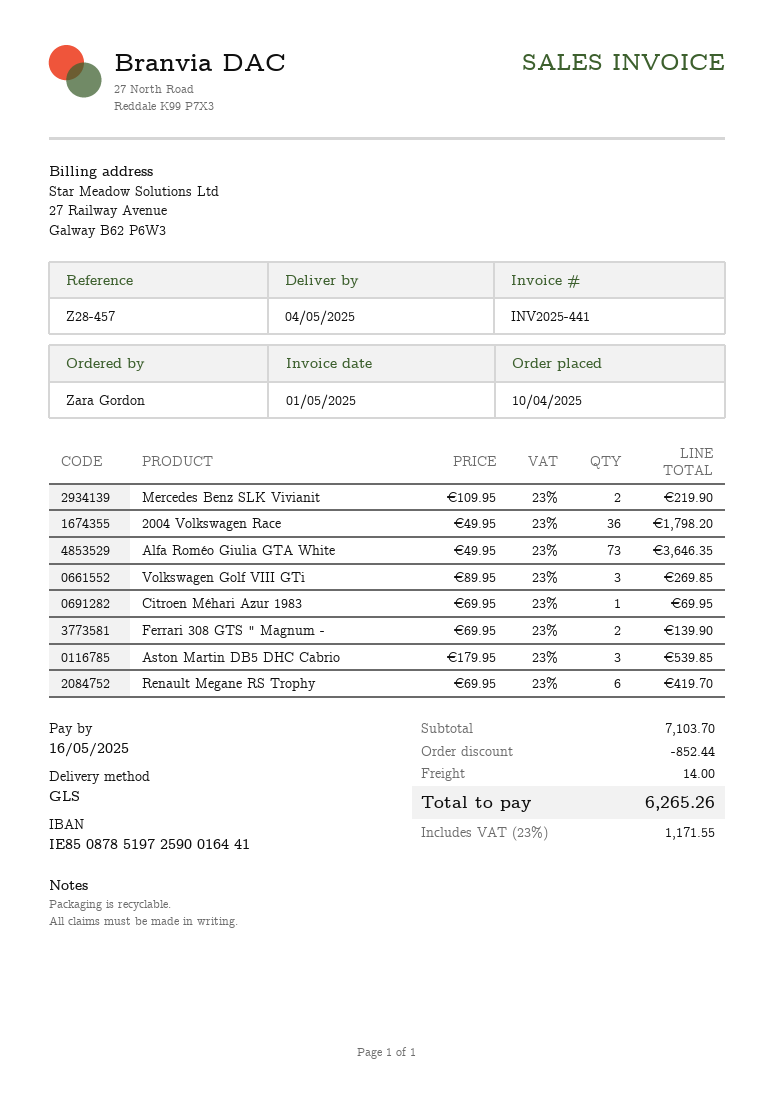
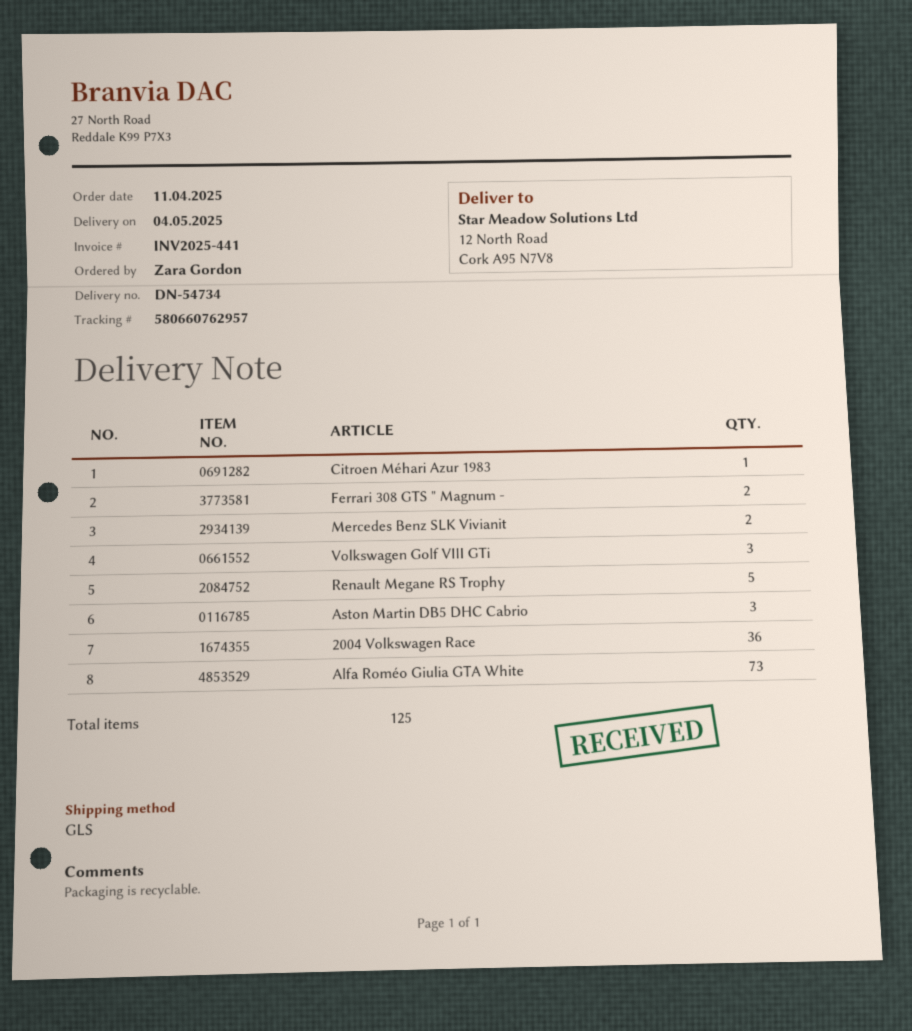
order date: 2025-04-10 -> 2025-04-11
Renault Megane RS Trophy: 6 -> 5

